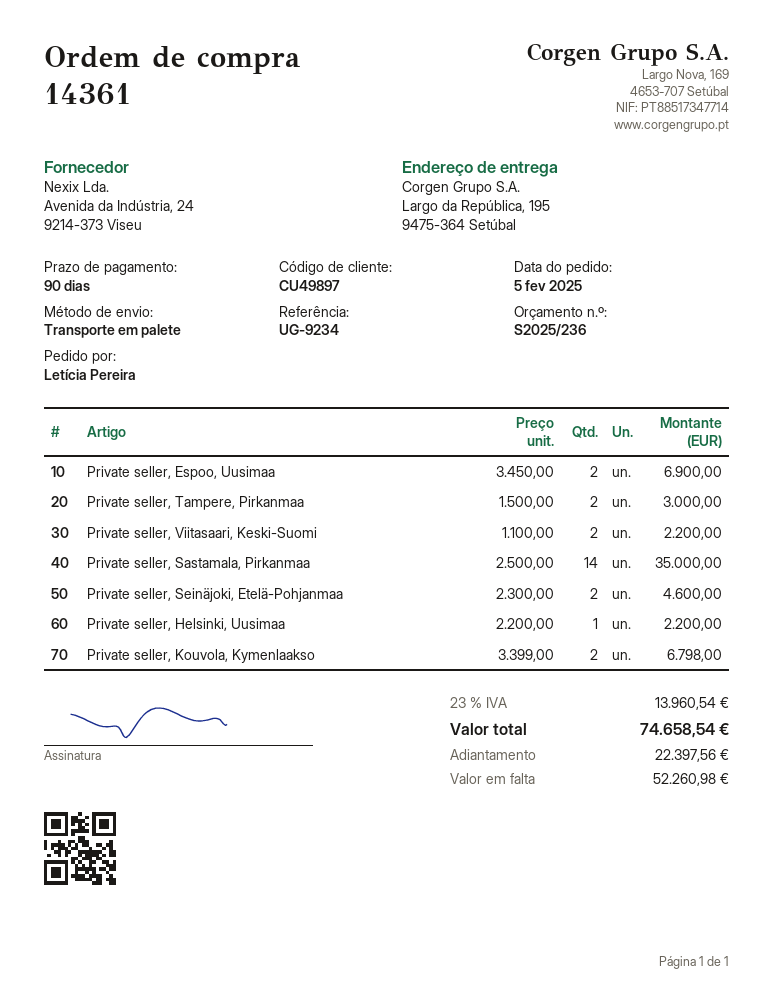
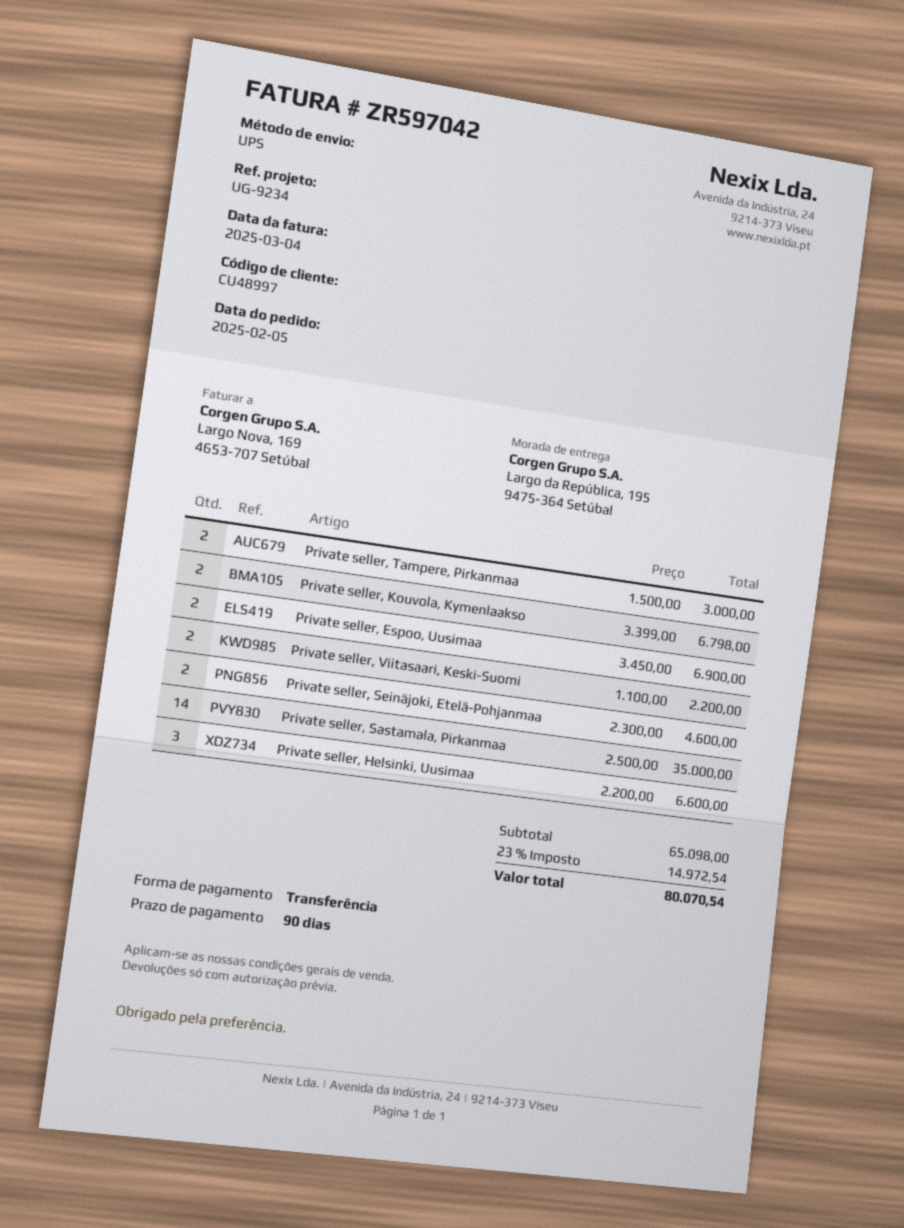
customer number: CU49897 -> CU48997
shipping method: pallet freight -> UPS
Private seller, Helsinki, Uusimaa: 1 x 2200.00 = 2200.00 -> 3 x 2200.00 = 6600.00
tax: 23% = 13960.54 -> 23% = 14972.54
total: 74658.54 -> 80070.54

